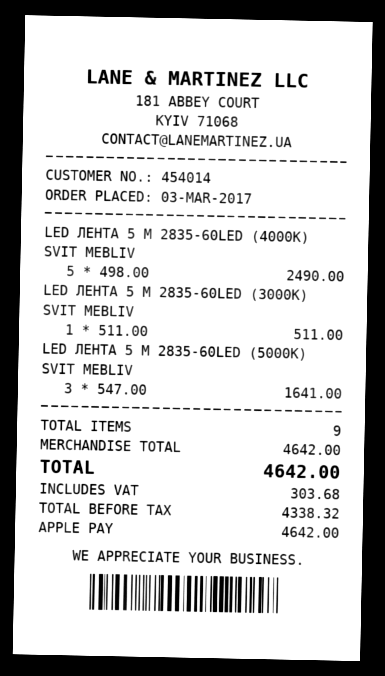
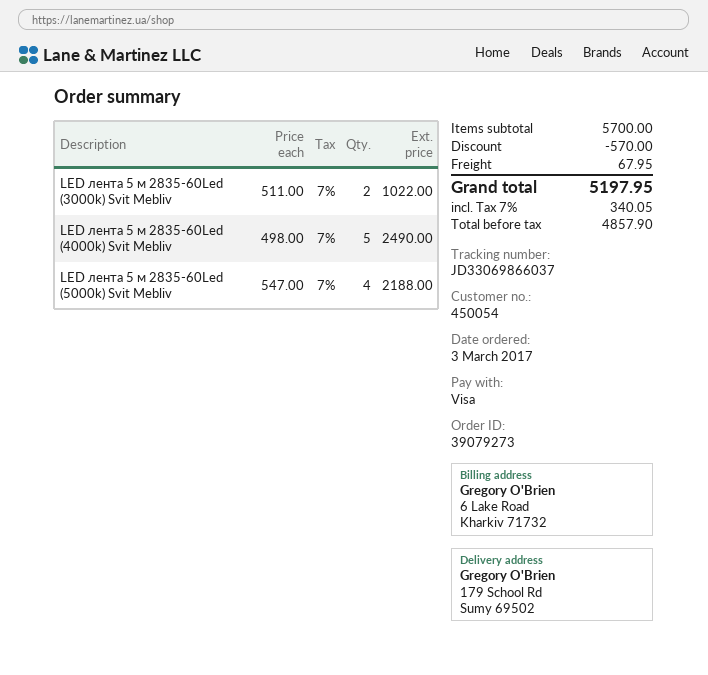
customer number: 454014 -> 450054
payment method: Apple Pay -> Visa
LED ЛЕНТА 5 М 2835-60LED (3000K) SVIT MEBLIV: 1 x 511.00 = 511.00 -> 2 x 511.00 = 1022.00
LED ЛЕНТА 5 М 2835-60LED (5000K) SVIT MEBLIV: 3 x 547.00 = 1641.00 -> 4 x 547.00 = 2188.00
subtotal: 4642.00 -> 5700.00
discount: none -> 570.00
shipping: none -> 67.95
net: 4338.32 -> 4857.90
tax: 303.68 -> 340.05
total: 4642.00 -> 5197.95

